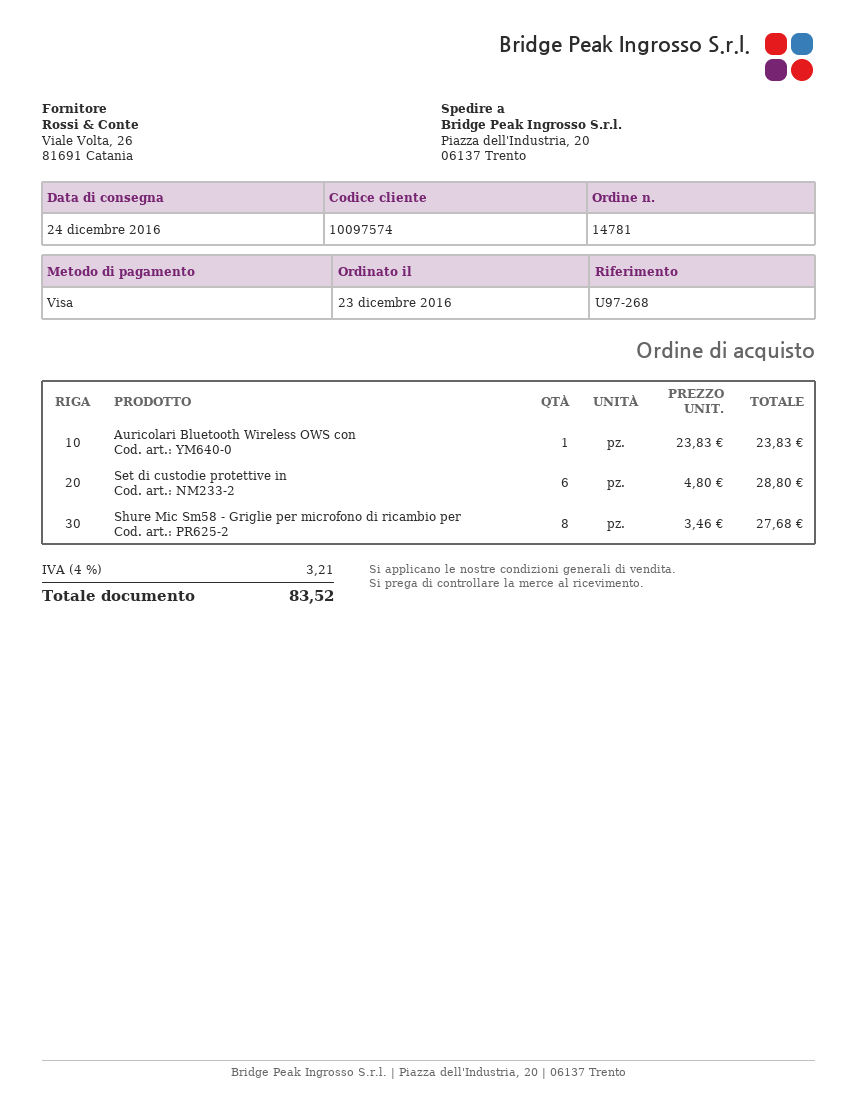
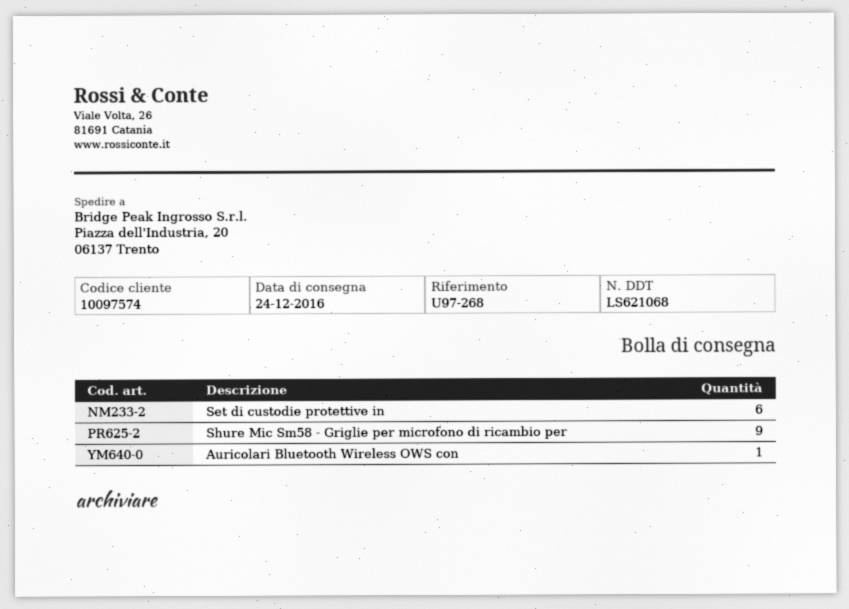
Shure Mic Sm58 - Griglie per microfono di ricambio per: 8 -> 9

